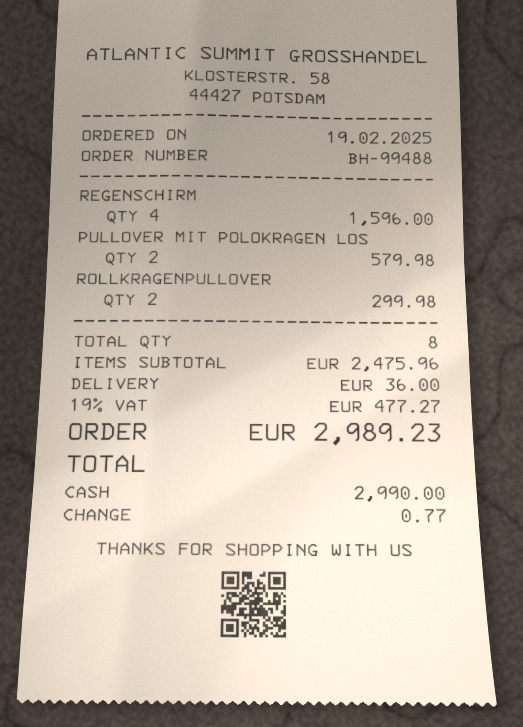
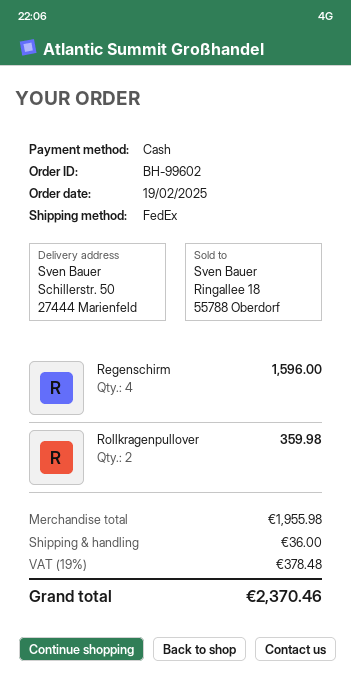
order number: BH-99488 -> BH-99602
PULLOVER MIT POLOKRAGEN LOS: 2 for 579.98 -> none
ROLLKRAGENPULLOVER: 2 for 299.98 -> 2 for 359.98
subtotal: 2475.96 -> 1955.98
tax: 19% = 477.27 -> 19% = 378.48
total: 2989.23 -> 2370.46

